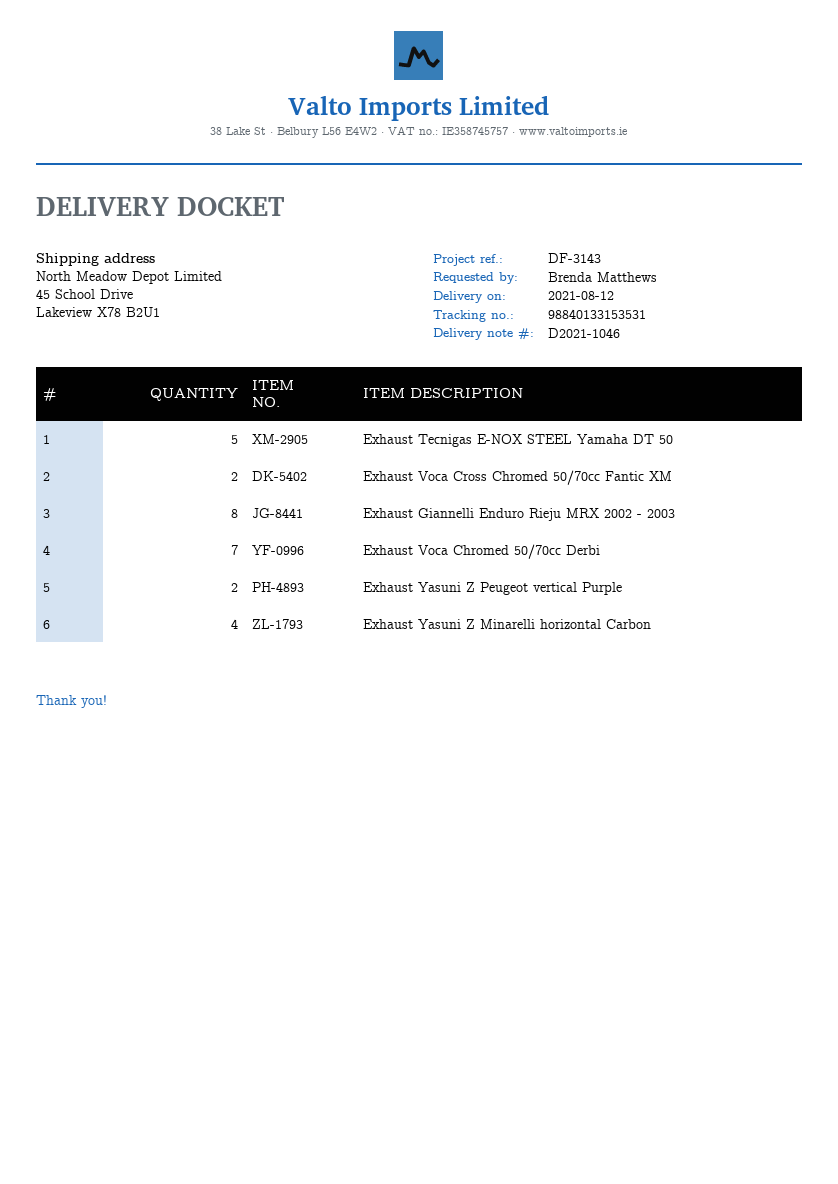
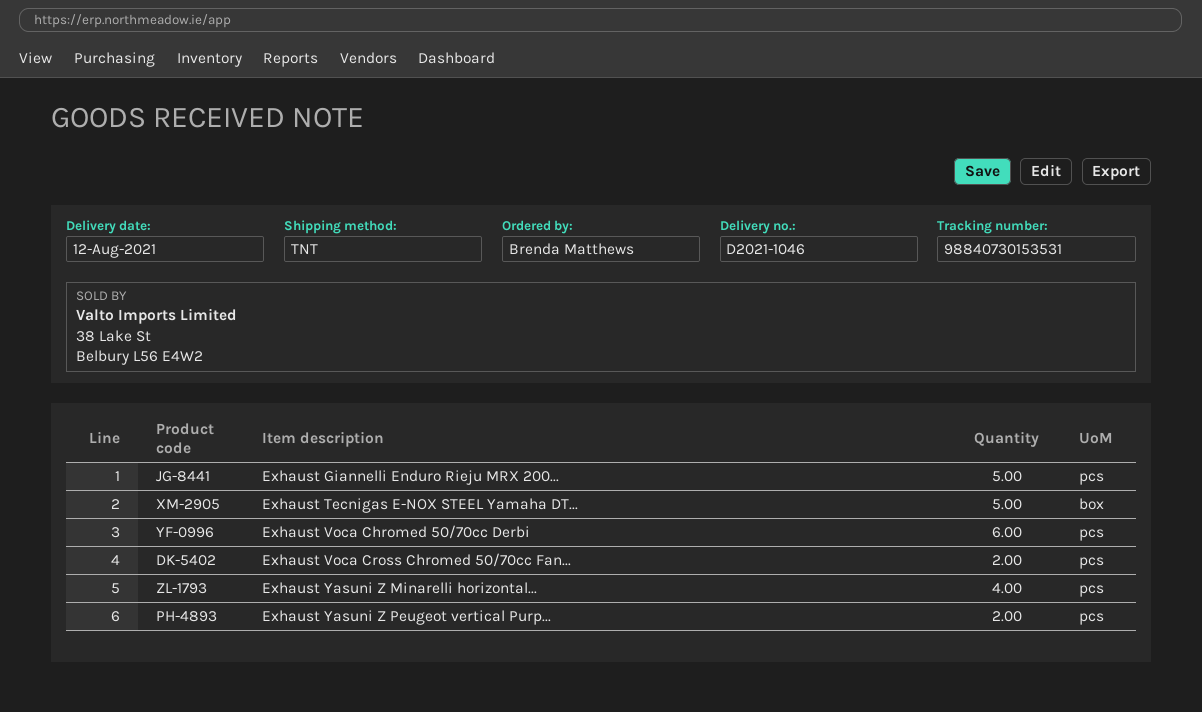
tracking number: 98840133153531 -> 98840730153531
Exhaust Giannelli Enduro Rieju MRX 2002 - 2003: 8 -> 5
Exhaust Voca Chromed 50/70cc Derbi: 7 -> 6

